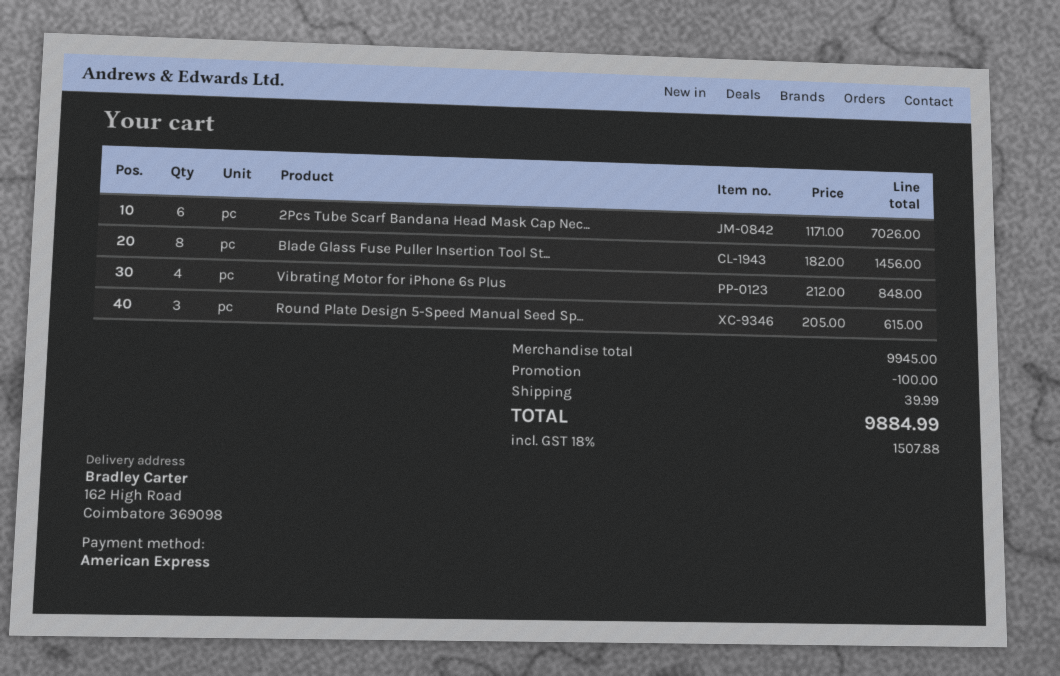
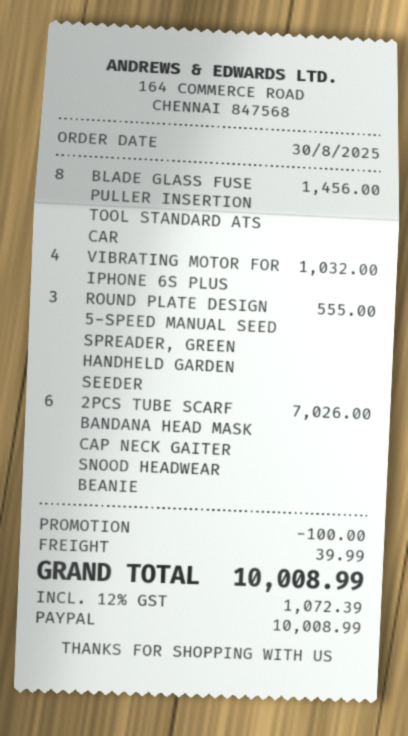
payment method: American Express -> PayPal
Vibrating Motor for iPhone 6s Plus: 4 for 848.00 -> 4 for 1032.00
Round Plate Design 5-Speed Manual Seed Sp...: 3 for 615.00 -> 3 for 555.00
tax: 18% = 1507.88 -> 12% = 1072.39
total: 9884.99 -> 10008.99

